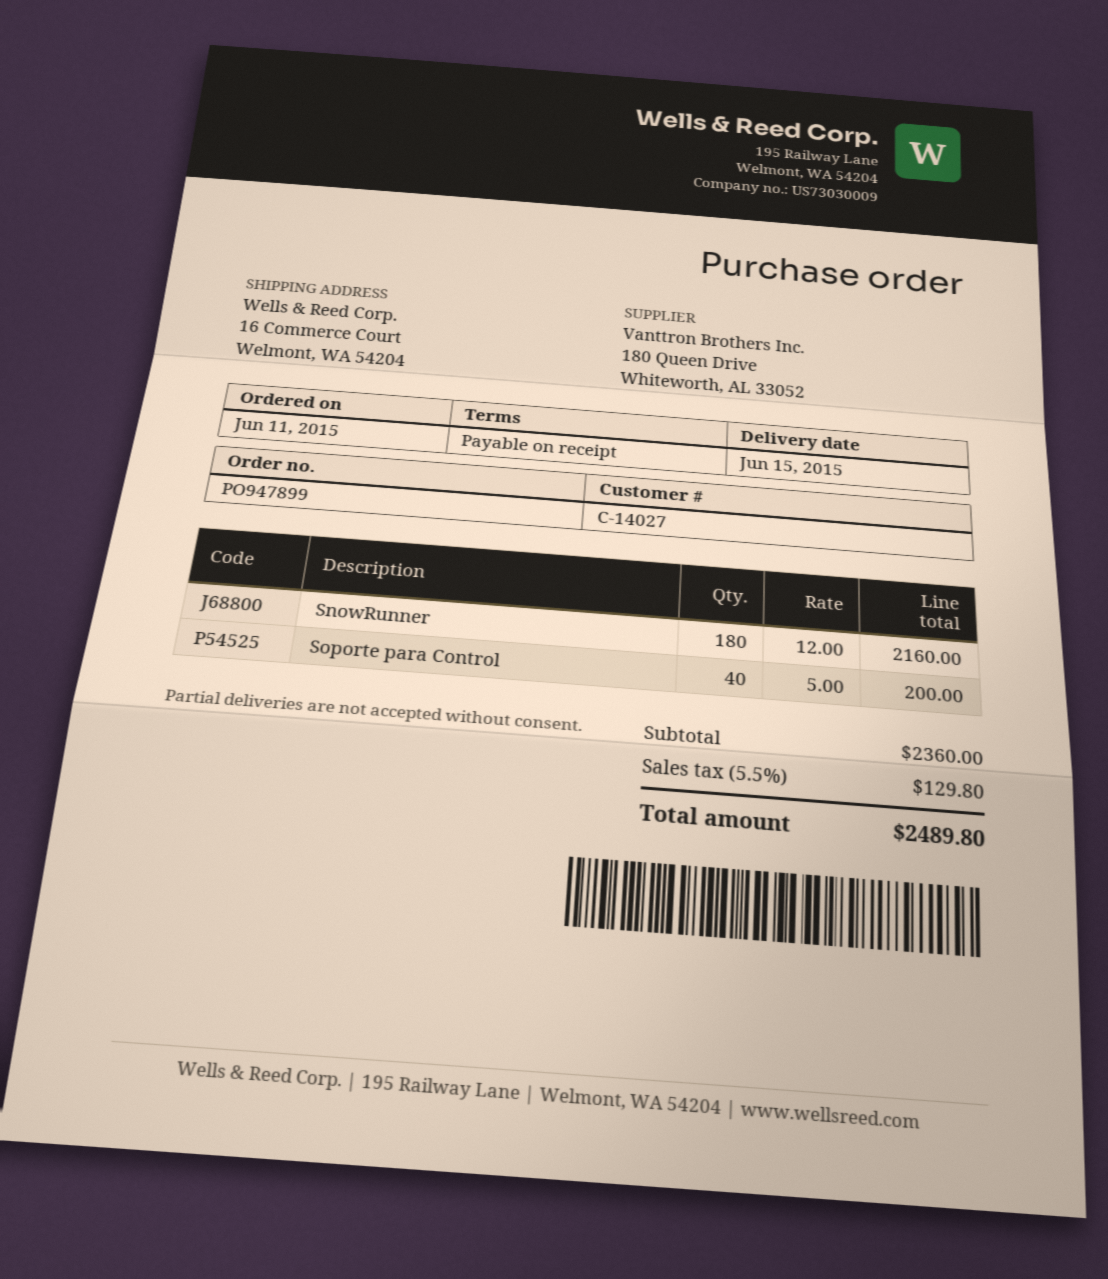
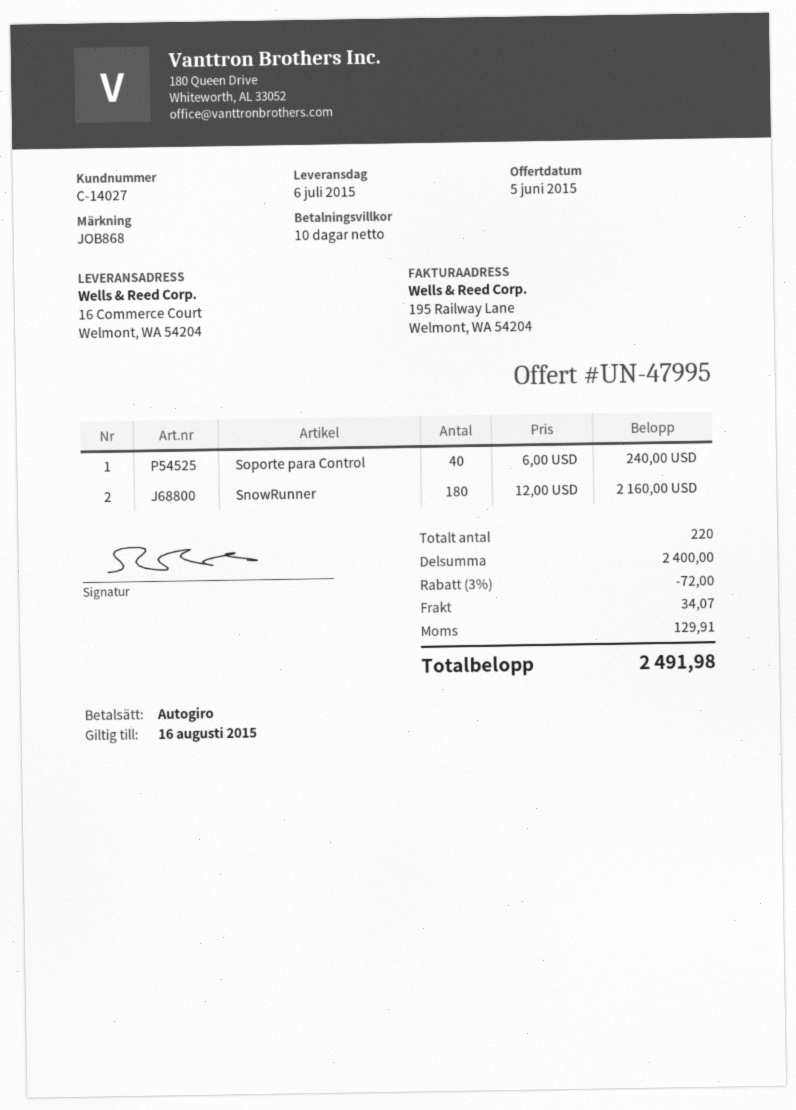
delivery date: 2015-06-15 -> 2015-07-06
payment terms: on receipt -> 10 days
Soporte para Control: 40 x 5.00 = 200.00 -> 40 x 6.00 = 240.00
subtotal: 2360.00 -> 2400.00
discount: none -> 3% = 72.00
shipping: none -> 34.07
tax: 129.80 -> 129.91
total: 2489.80 -> 2491.98

